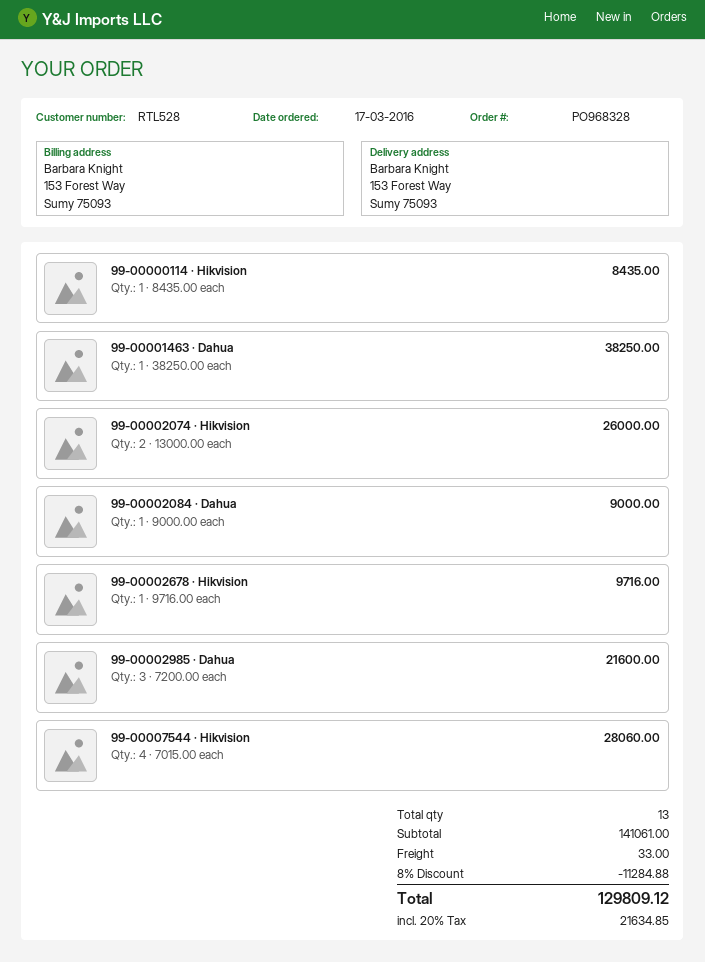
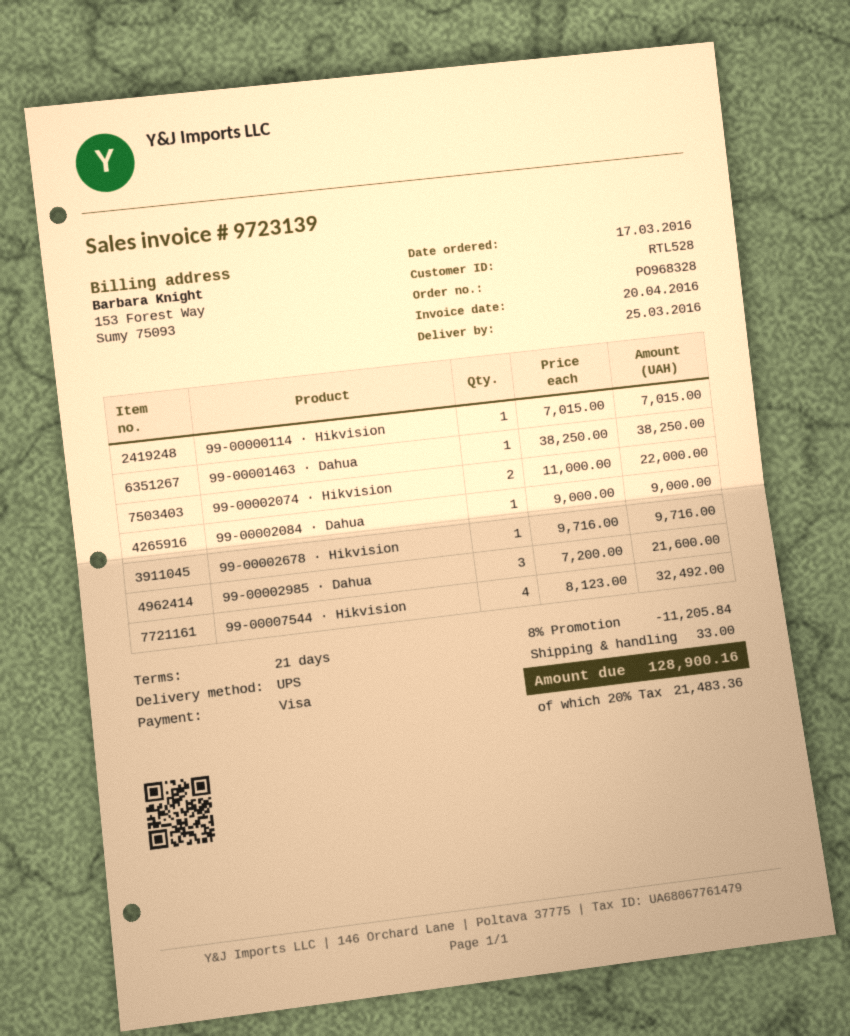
99-00000114 · Hikvision: 1 x 8435.00 = 8435.00 -> 1 x 7015.00 = 7015.00
99-00002074 · Hikvision: 2 x 13000.00 = 26000.00 -> 2 x 11000.00 = 22000.00
99-00007544 · Hikvision: 4 x 7015.00 = 28060.00 -> 4 x 8123.00 = 32492.00
discount: 8% = 11284.88 -> 8% = 11205.84
tax: 20% = 21634.85 -> 20% = 21483.36
total: 129809.12 -> 128900.16

